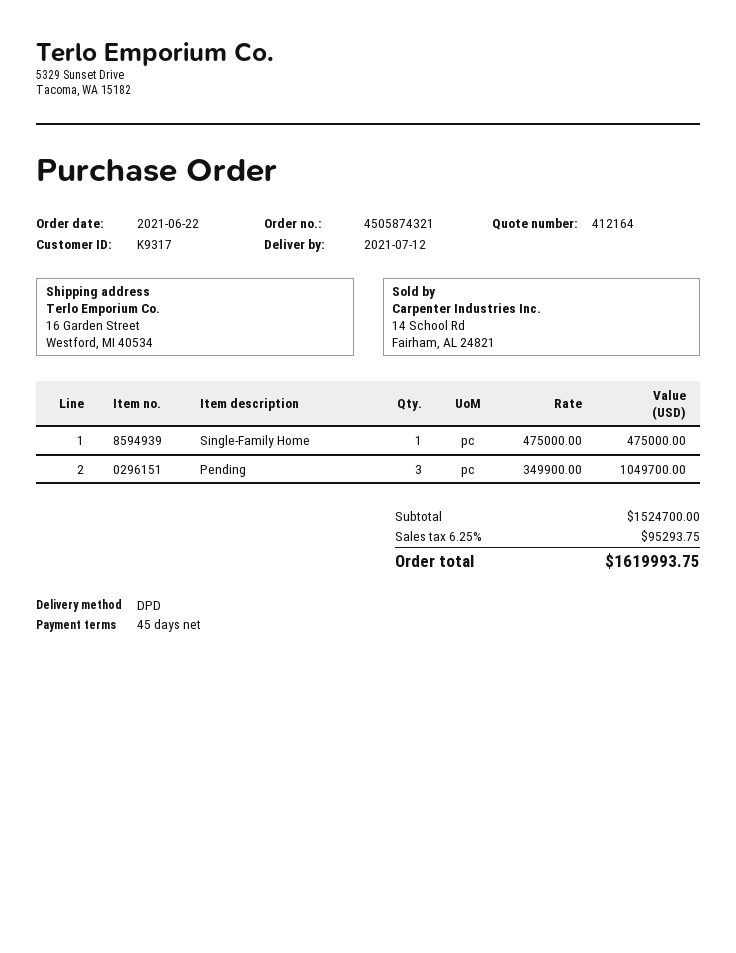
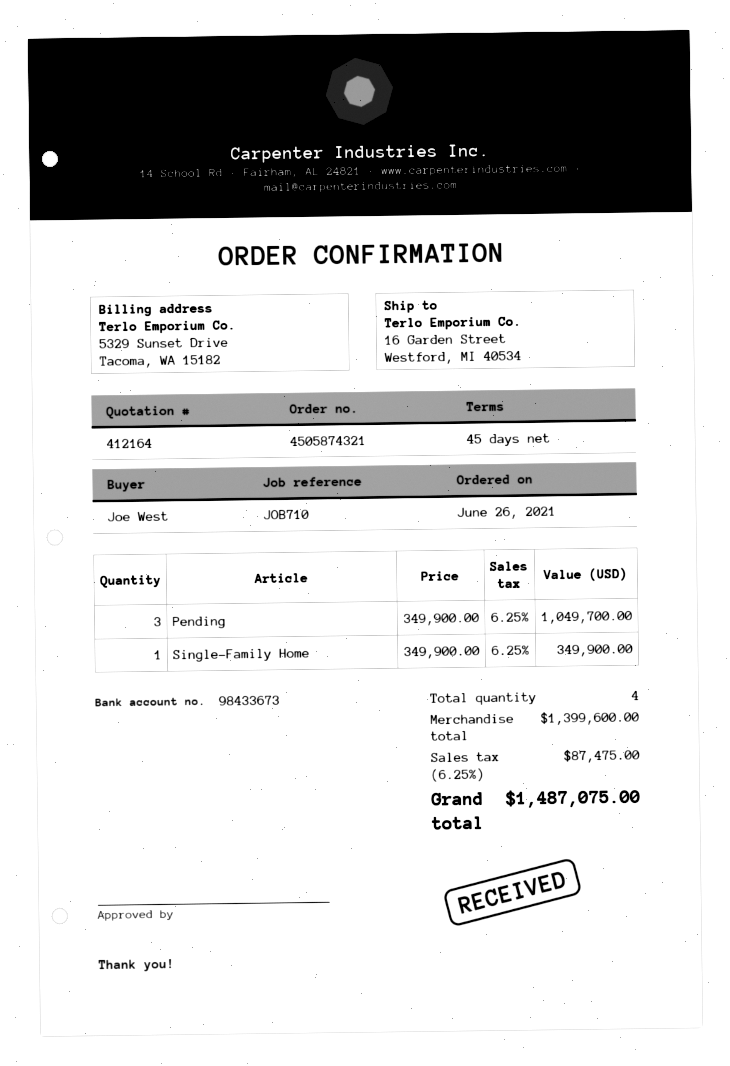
order date: 2021-06-22 -> 2021-06-26
Single-Family Home: 1 x 475000.00 = 475000.00 -> 1 x 349900.00 = 349900.00
subtotal: 1524700.00 -> 1399600.00
tax: 6.25% = 95293.75 -> 6.25% = 87475.00
total: 1619993.75 -> 1487075.00

